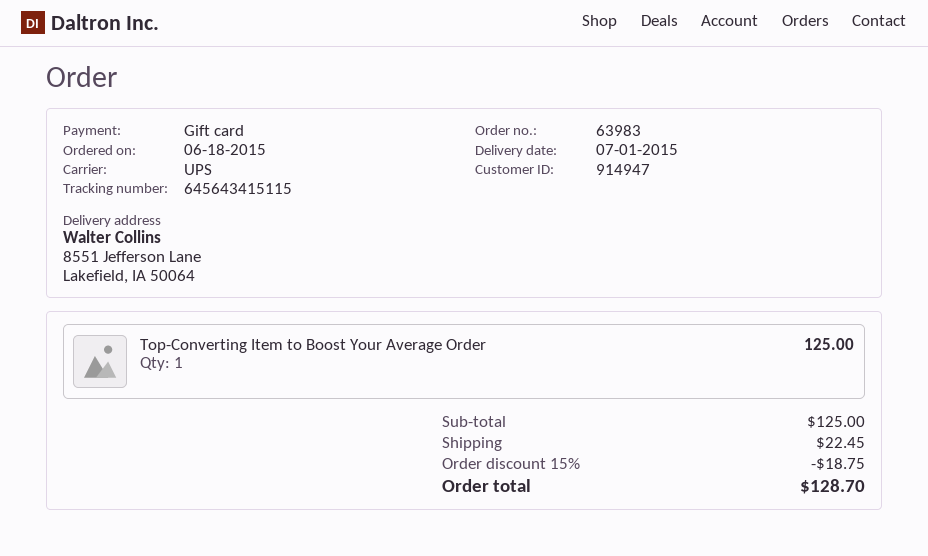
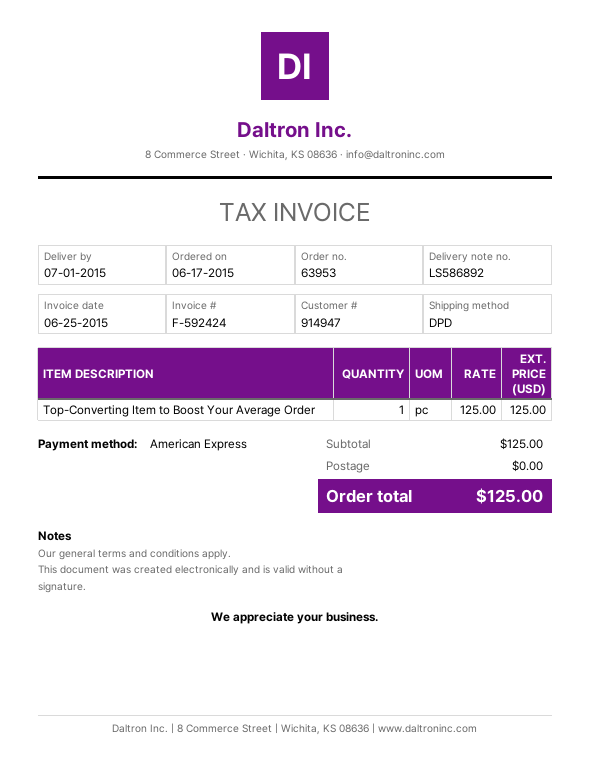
order number: 63983 -> 63953
order date: 2015-06-18 -> 2015-06-17
payment method: gift card -> American Express
shipping method: UPS -> DPD
discount: 15% = 18.75 -> none
shipping: 22.45 -> 0.00
total: 128.70 -> 125.00

